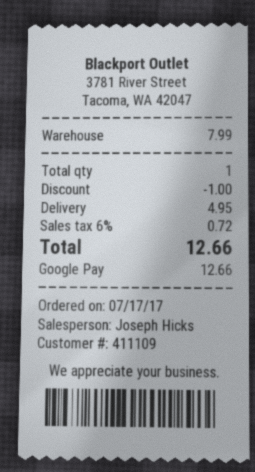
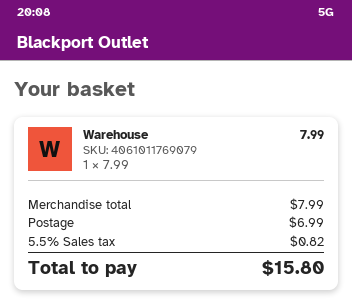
discount: 1.00 -> none
shipping: 4.95 -> 6.99
tax: 6% = 0.72 -> 5.5% = 0.82
total: 12.66 -> 15.80

